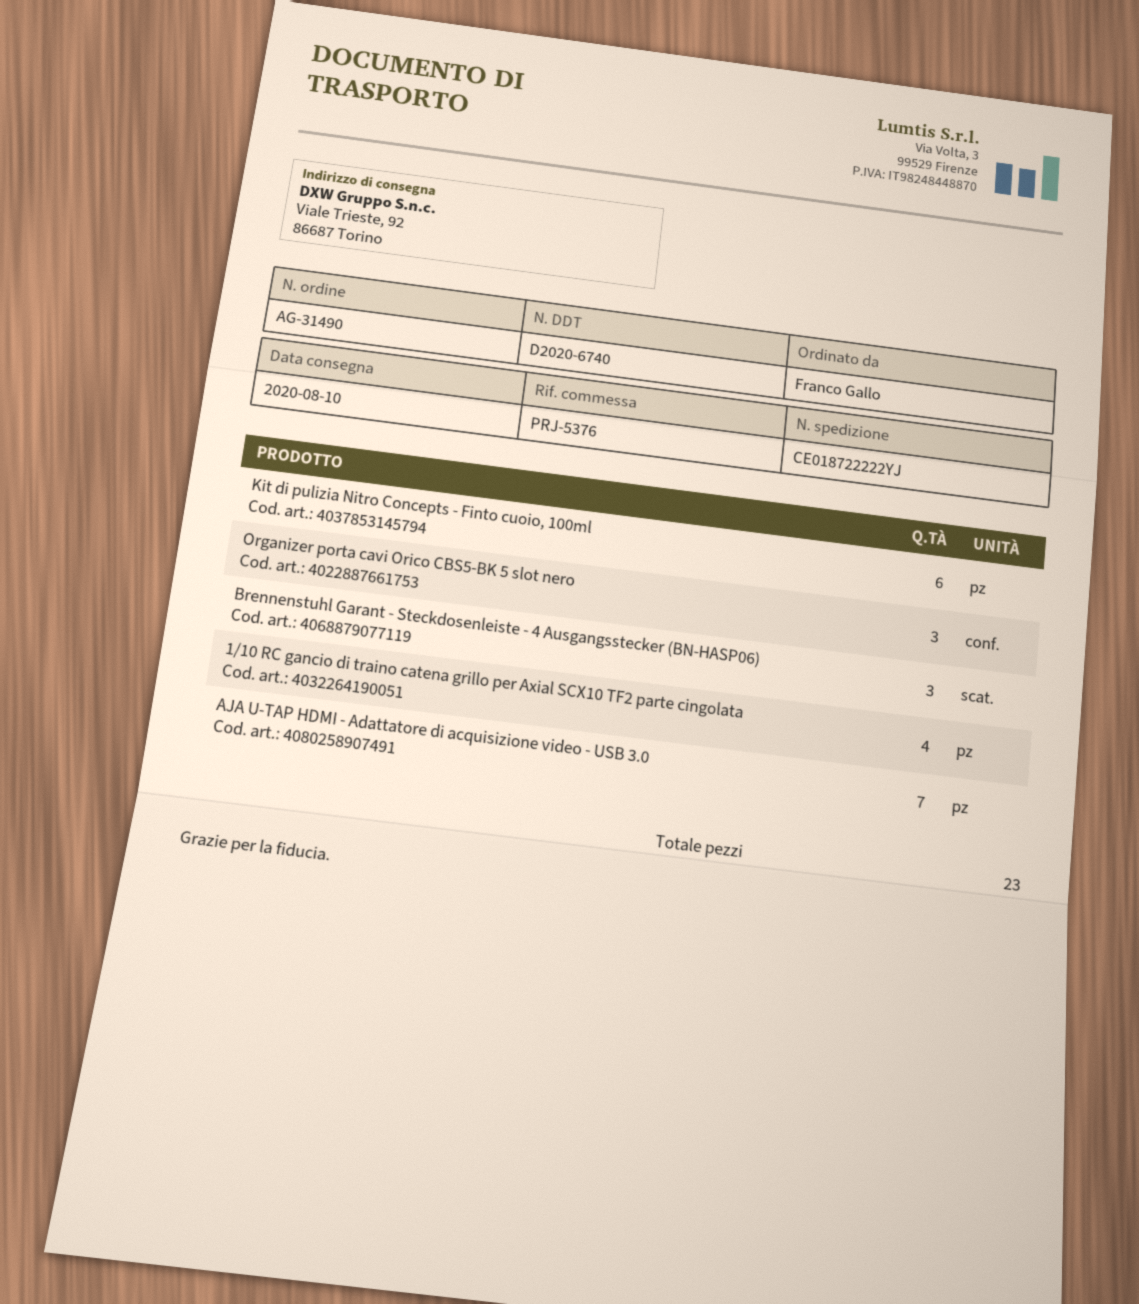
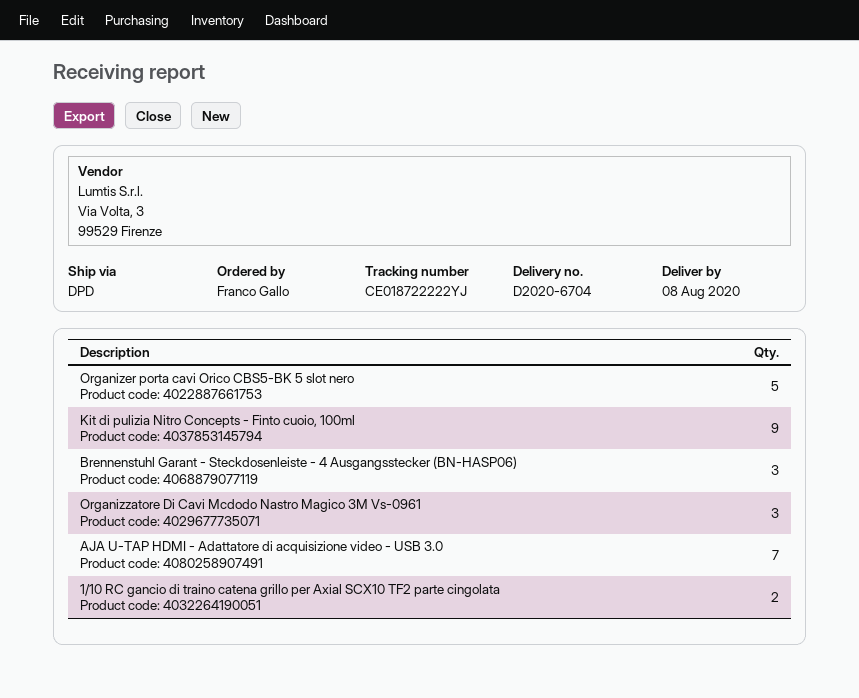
delivery note number: D2020-6740 -> D2020-6704
delivery date: 2020-08-10 -> 2020-08-08
Kit di pulizia Nitro Concepts - Finto cuoio, 100ml: 6 -> 9
Organizer porta cavi Orico CBS5-BK 5 slot nero: 3 -> 5
1/10 RC gancio di traino catena grillo per Axial SCX10 TF2 parte cingolata: 4 -> 2
Organizzatore Di Cavi Mcdodo Nastro Magico 3M Vs-0961: none -> 3

